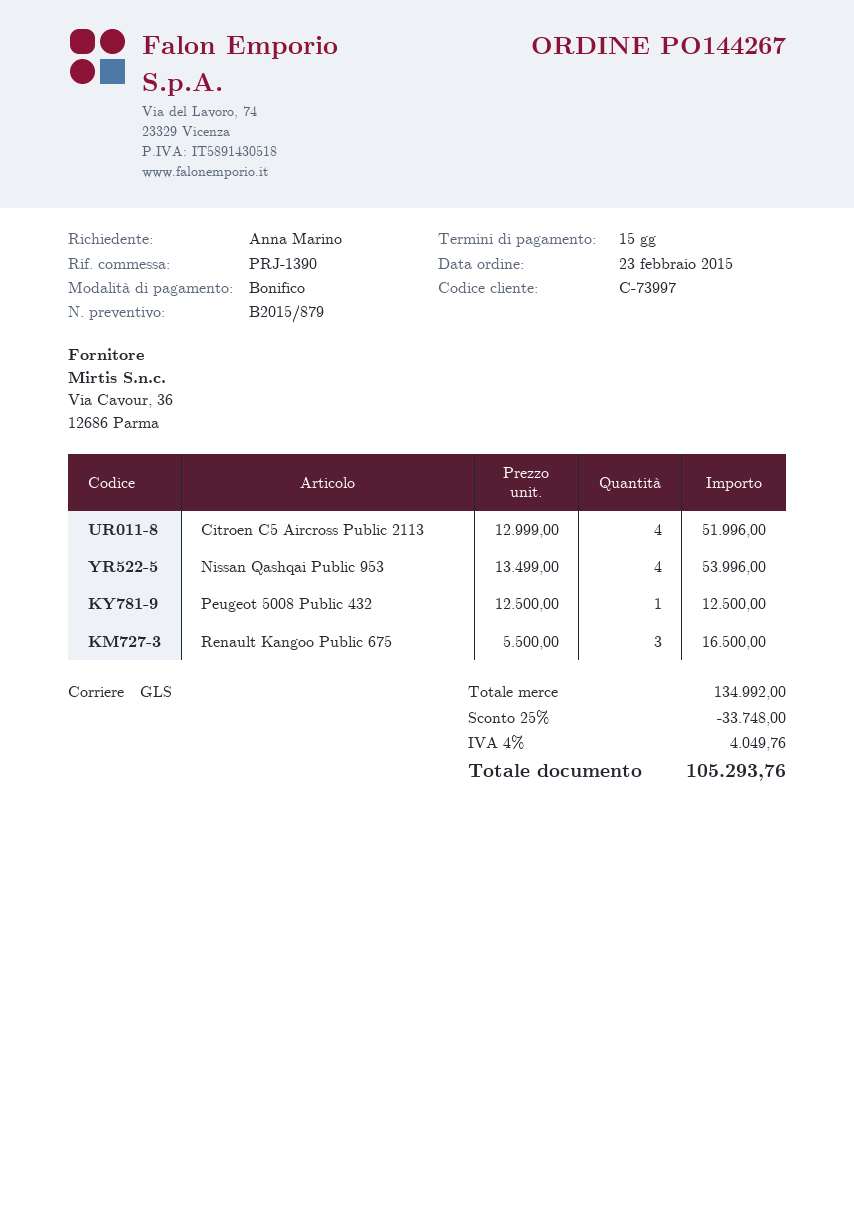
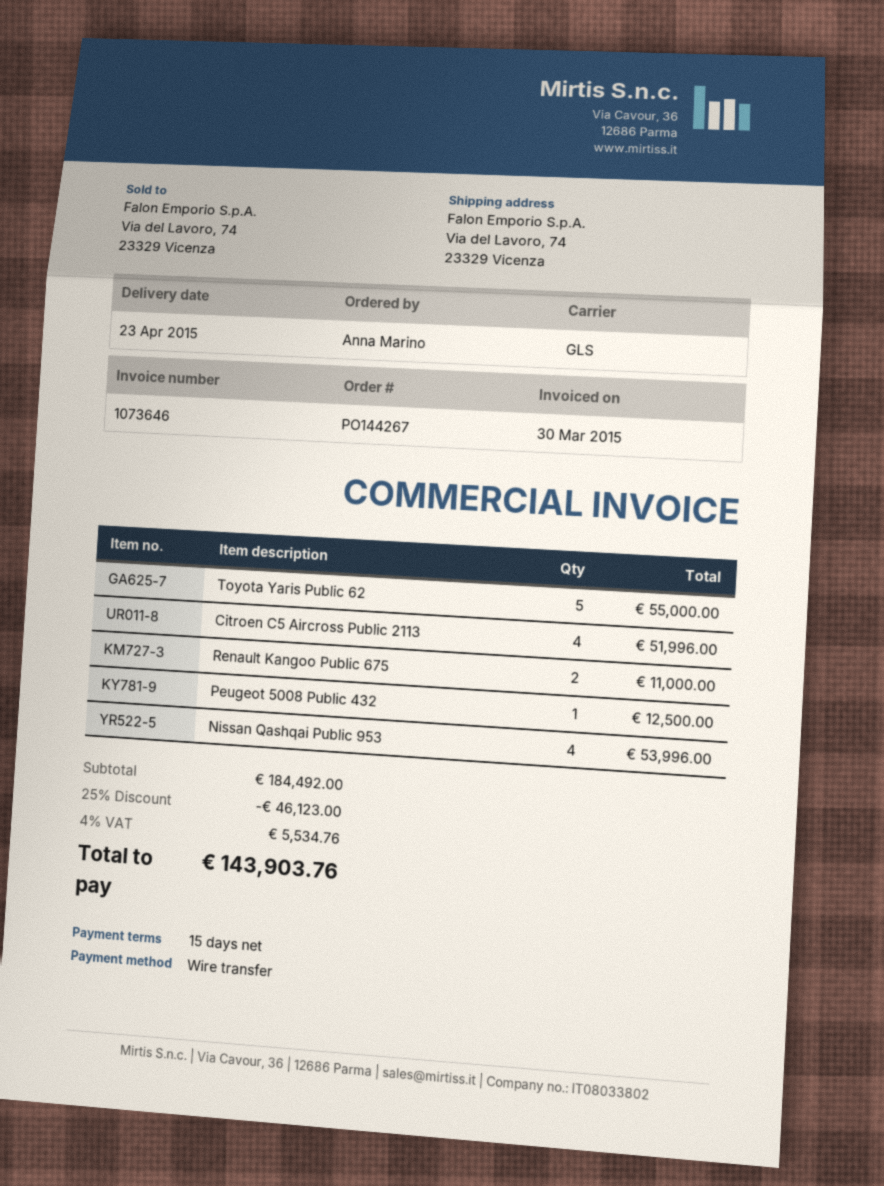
Renault Kangoo Public 675: 3 for 16500.00 -> 2 for 11000.00
Toyota Yaris Public 62: none -> 5 for 55000.00
subtotal: 134992.00 -> 184492.00
discount: 25% = 33748.00 -> 25% = 46123.00
tax: 4% = 4049.76 -> 4% = 5534.76
total: 105293.76 -> 143903.76

